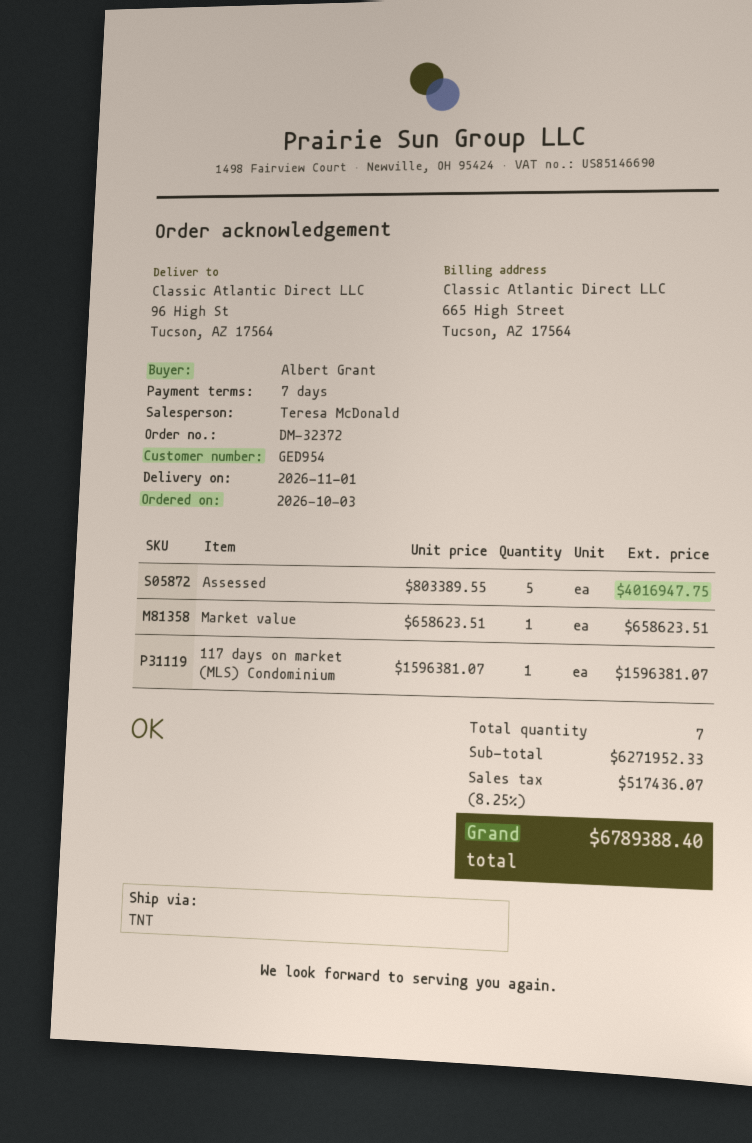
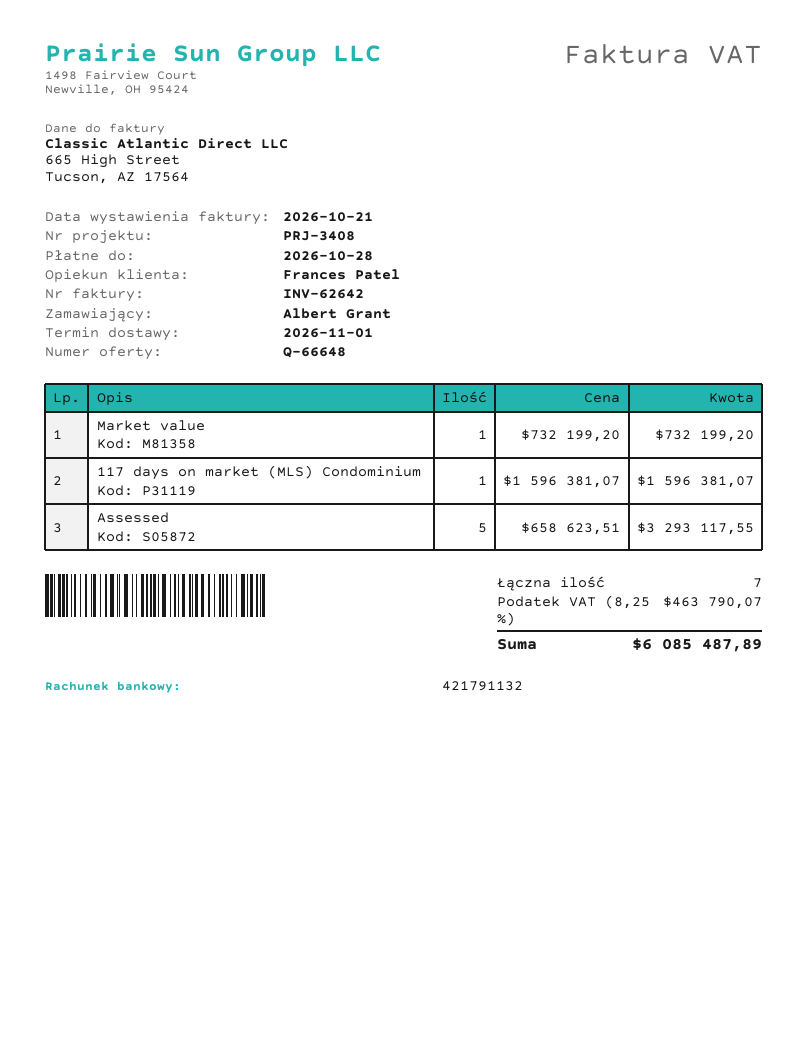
sales rep: Teresa McDonald -> Frances Patel
Assessed: 5 x 803389.55 = 4016947.75 -> 5 x 658623.51 = 3293117.55
Market value: 1 x 658623.51 = 658623.51 -> 1 x 732199.20 = 732199.20
tax: 8.25% = 517436.07 -> 8.25% = 463790.07
total: 6789388.40 -> 6085487.89

